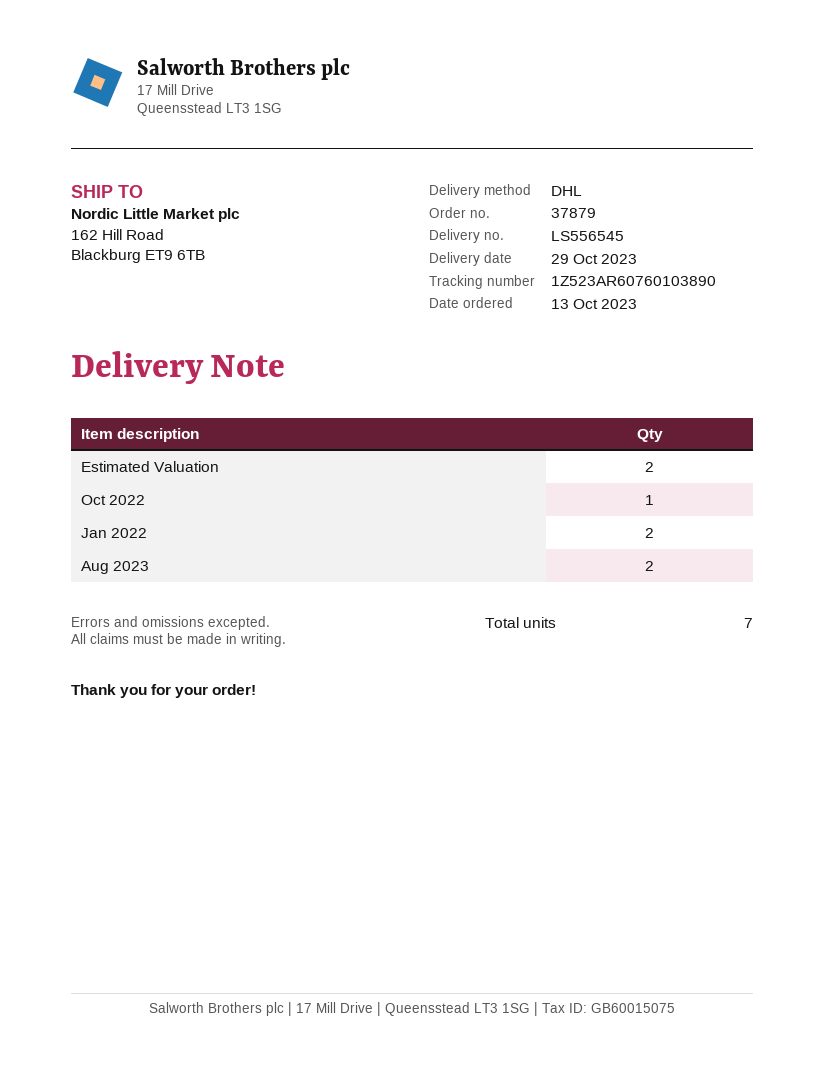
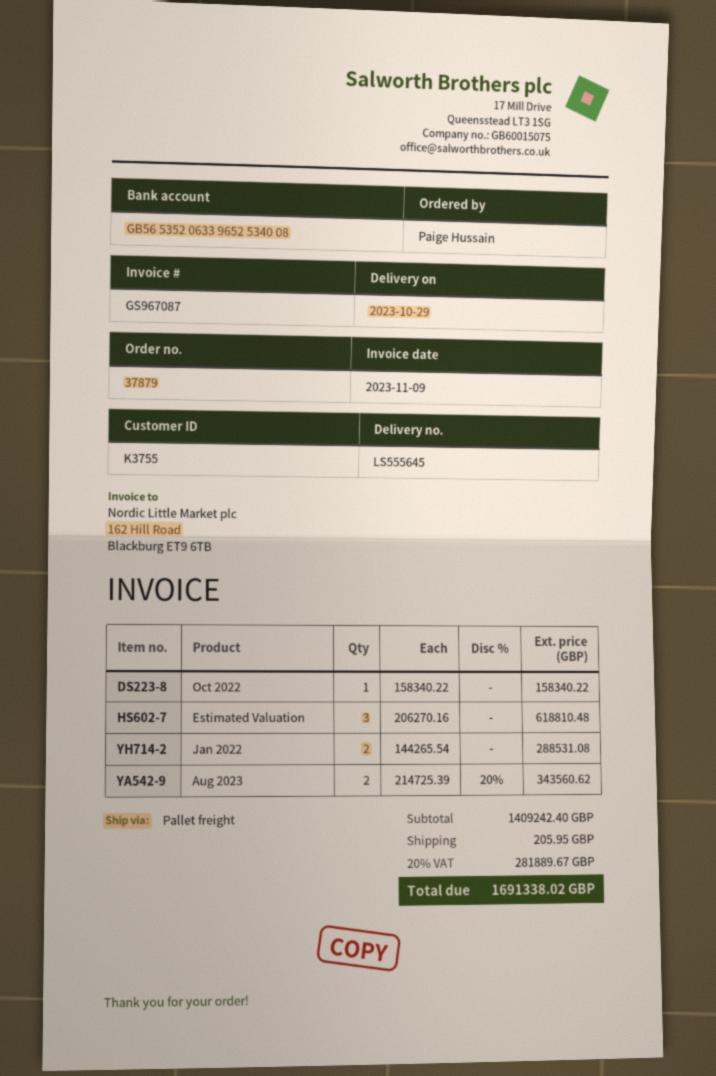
delivery note number: LS556545 -> LS555645
shipping method: DHL -> pallet freight
Estimated Valuation: 2 -> 3

